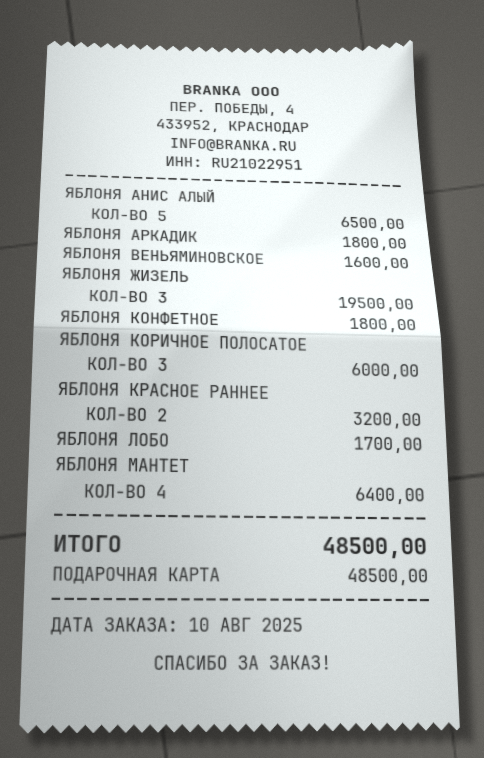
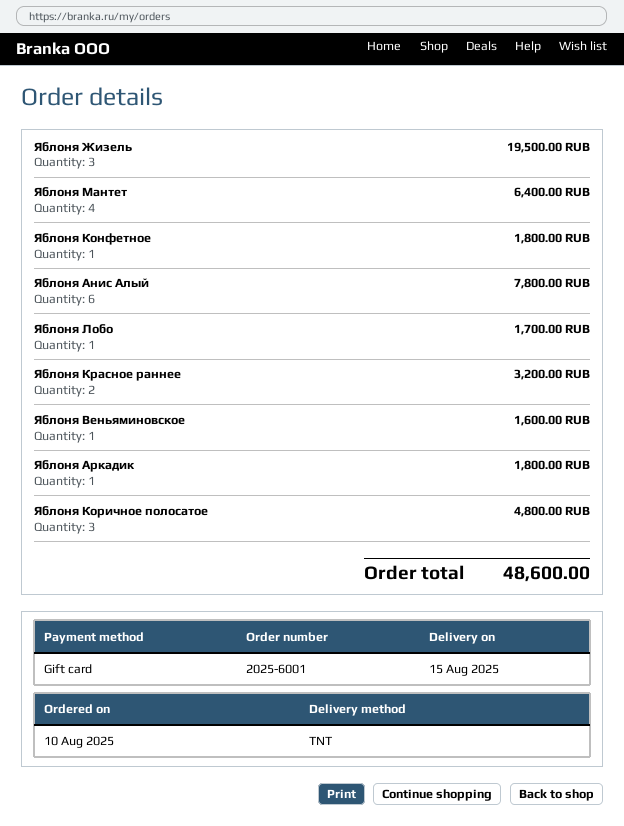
ЯБЛОНЯ АНИС АЛЫЙ: 5 for 6500.00 -> 6 for 7800.00
ЯБЛОНЯ КОРИЧНОЕ ПОЛОСАТОЕ: 3 for 6000.00 -> 3 for 4800.00
total: 48500.00 -> 48600.00

